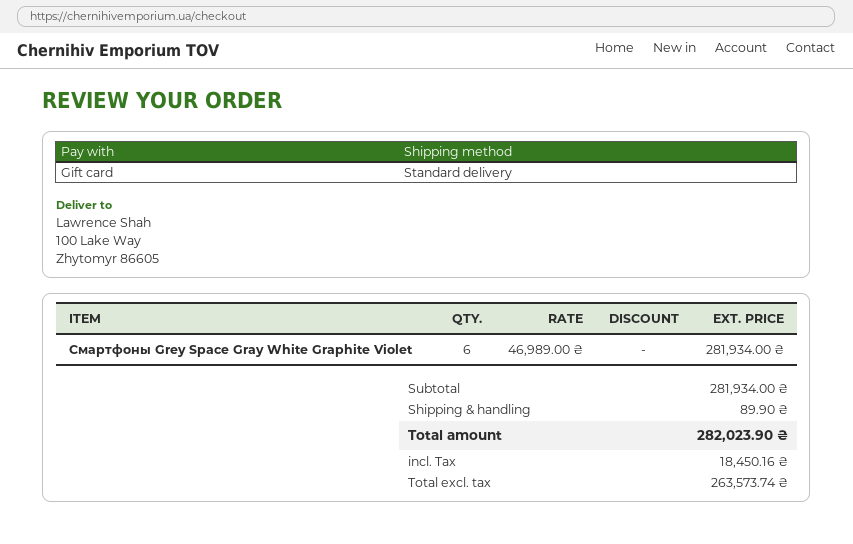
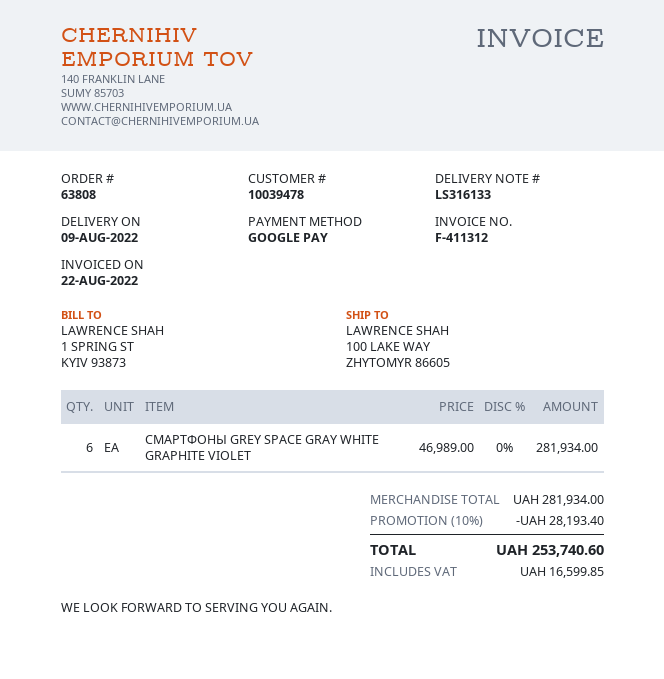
payment method: gift card -> Google Pay
discount: none -> 10% = 28193.40
shipping: 89.90 -> none
tax: 18450.16 -> 16599.85
total: 282023.90 -> 253740.60

